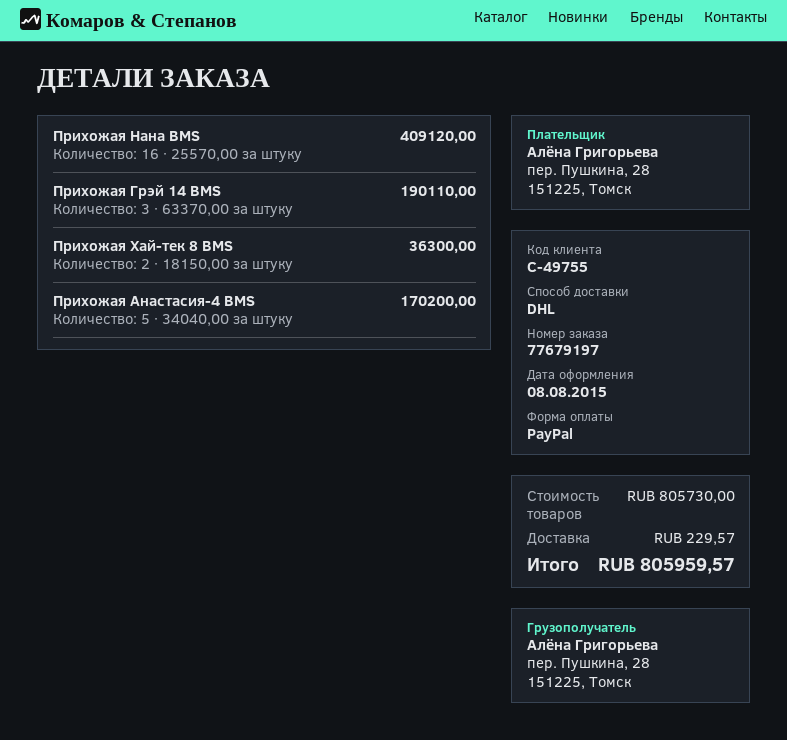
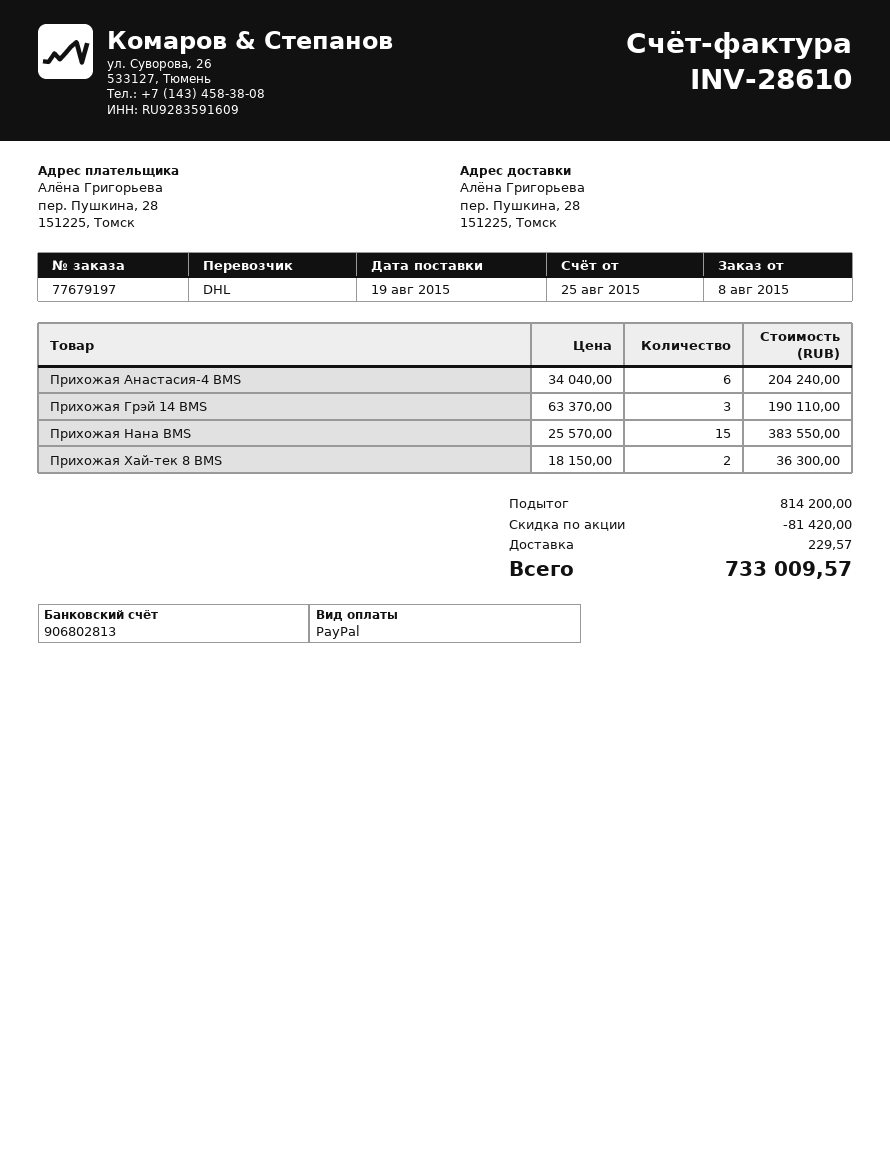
Прихожая Нана BMS: 16 x 25570.00 = 409120.00 -> 15 x 25570.00 = 383550.00
Прихожая Анастасия-4 BMS: 5 x 34040.00 = 170200.00 -> 6 x 34040.00 = 204240.00
subtotal: 805730.00 -> 814200.00
discount: none -> 81420.00
total: 805959.57 -> 733009.57

